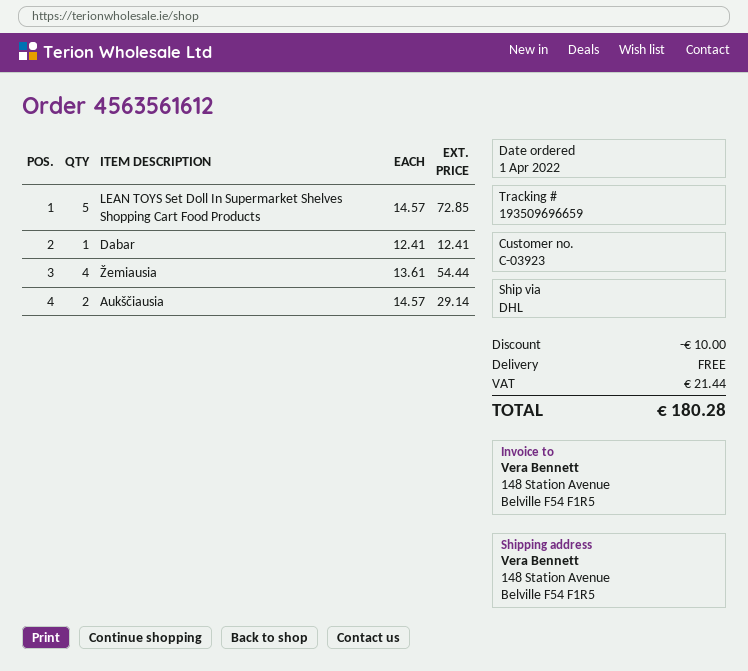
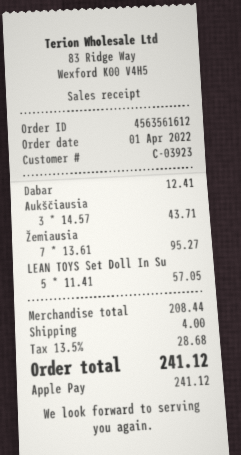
LEAN TOYS Set Doll In Supermarket Shelves Shopping Cart Food Products: 5 x 14.57 = 72.85 -> 5 x 11.41 = 57.05
Žemiausia: 4 x 13.61 = 54.44 -> 7 x 13.61 = 95.27
Aukščiausia: 2 x 14.57 = 29.14 -> 3 x 14.57 = 43.71
discount: 10.00 -> none
shipping: 0.00 -> 4.00
tax: 21.44 -> 28.68
total: 180.28 -> 241.12

